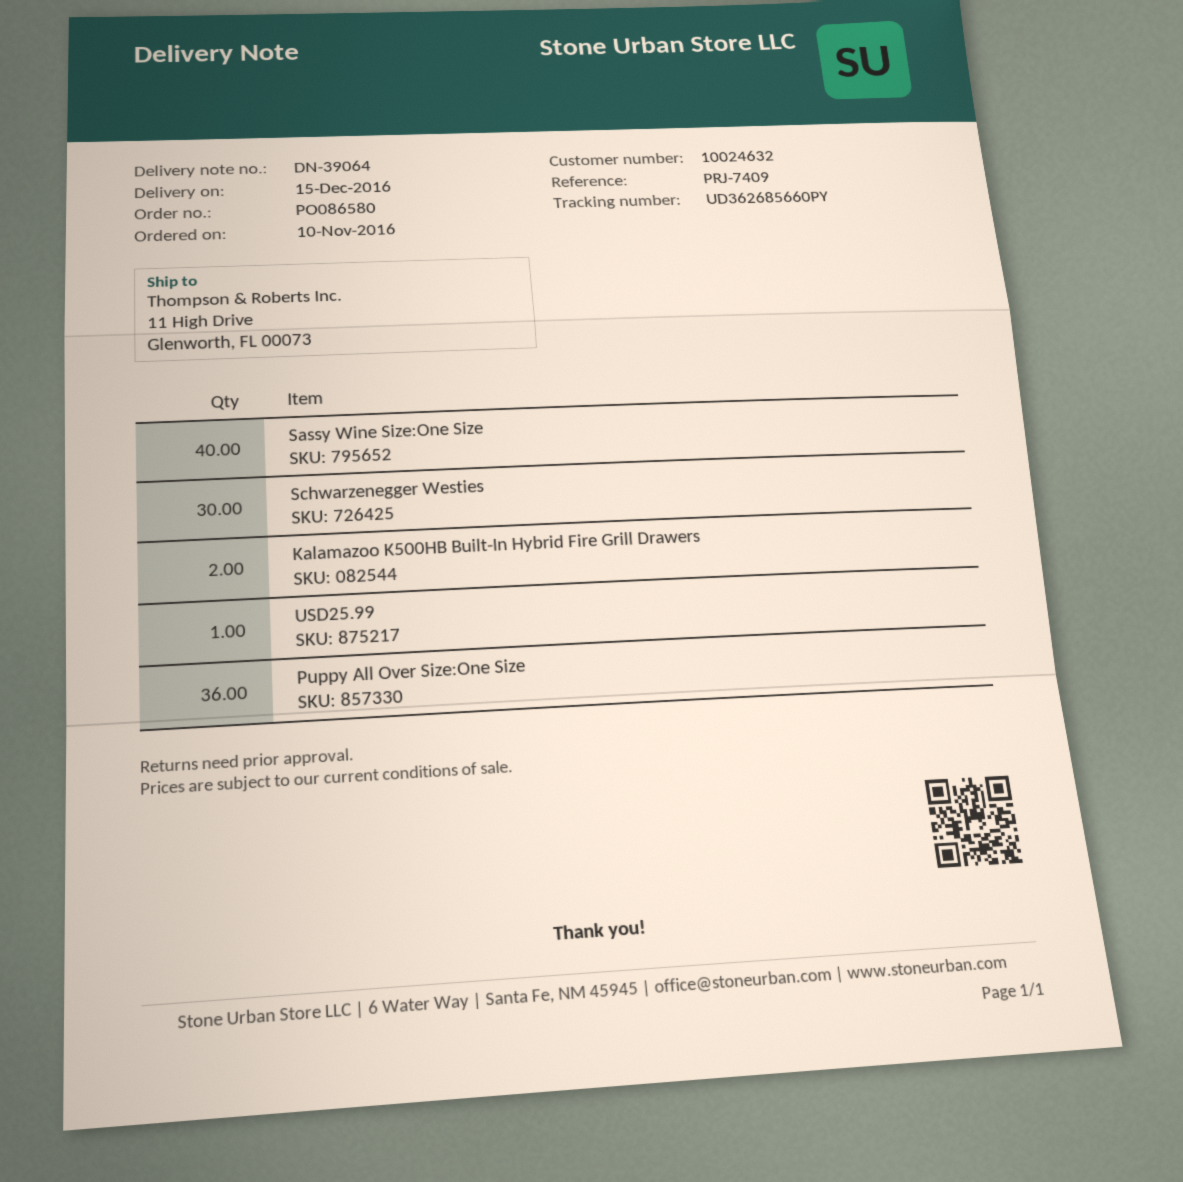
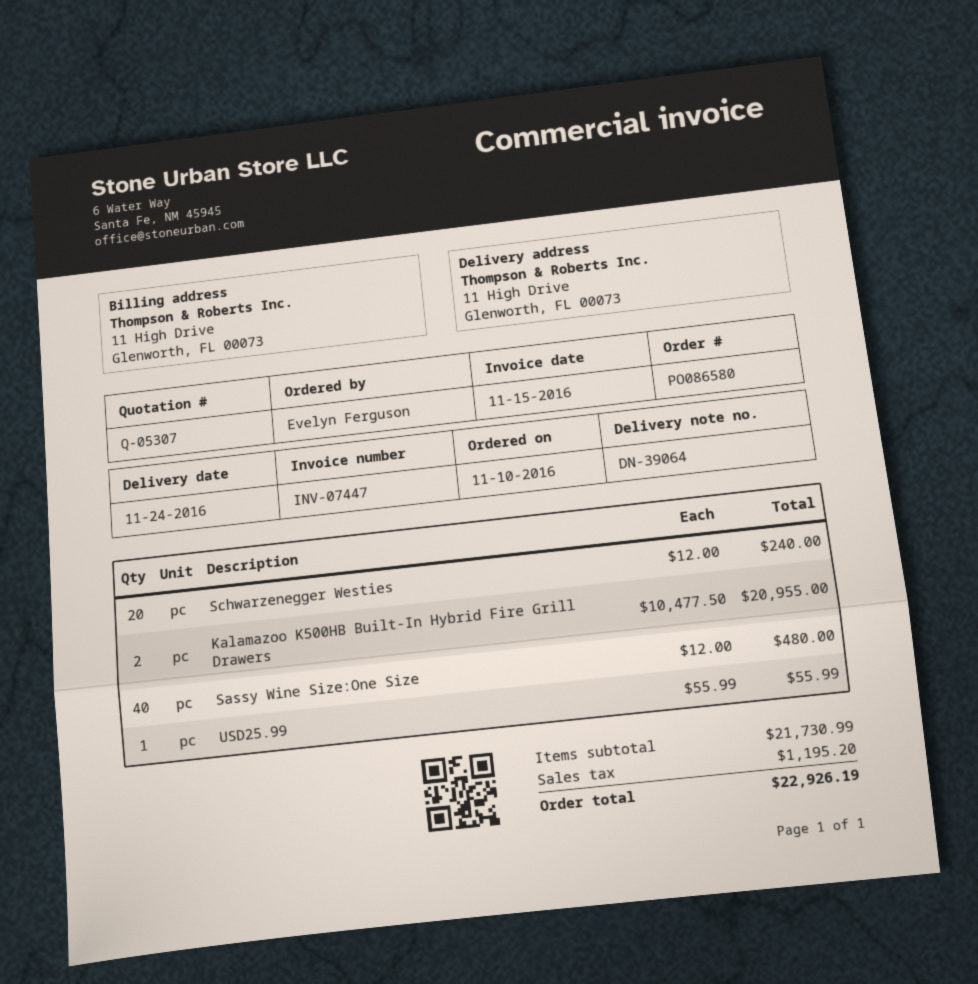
delivery date: 2016-12-15 -> 2016-11-24
Schwarzenegger Westies: 30 -> 20
Puppy All Over Size:One Size: 36 -> none

